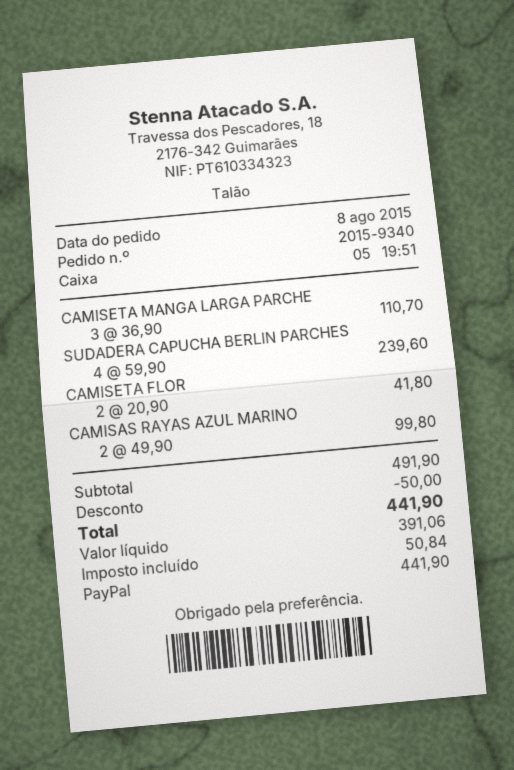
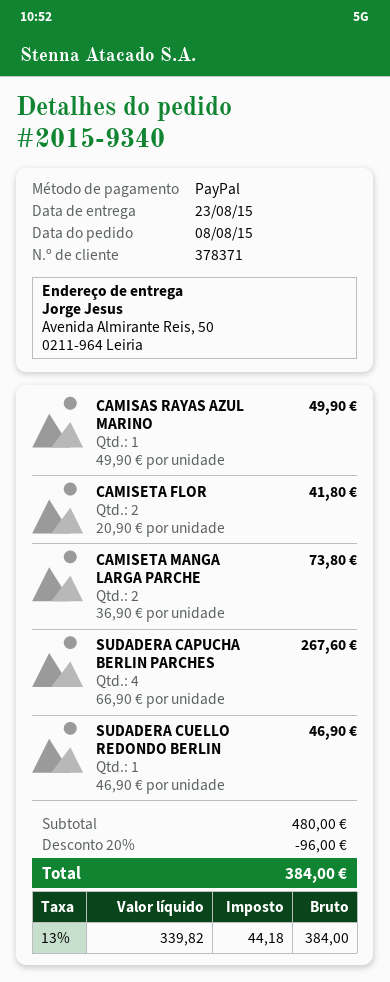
CAMISETA MANGA LARGA PARCHE: 3 x 36.90 = 110.70 -> 2 x 36.90 = 73.80
SUDADERA CAPUCHA BERLIN PARCHES: 4 x 59.90 = 239.60 -> 4 x 66.90 = 267.60
CAMISAS RAYAS AZUL MARINO: 2 x 49.90 = 99.80 -> 1 x 49.90 = 49.90
SUDADERA CUELLO REDONDO BERLIN: none -> 1 x 46.90 = 46.90
subtotal: 491.90 -> 480.00
discount: 50.00 -> 96.00
net: 391.06 -> 339.82
tax: 50.84 -> 44.18
total: 441.90 -> 384.00

